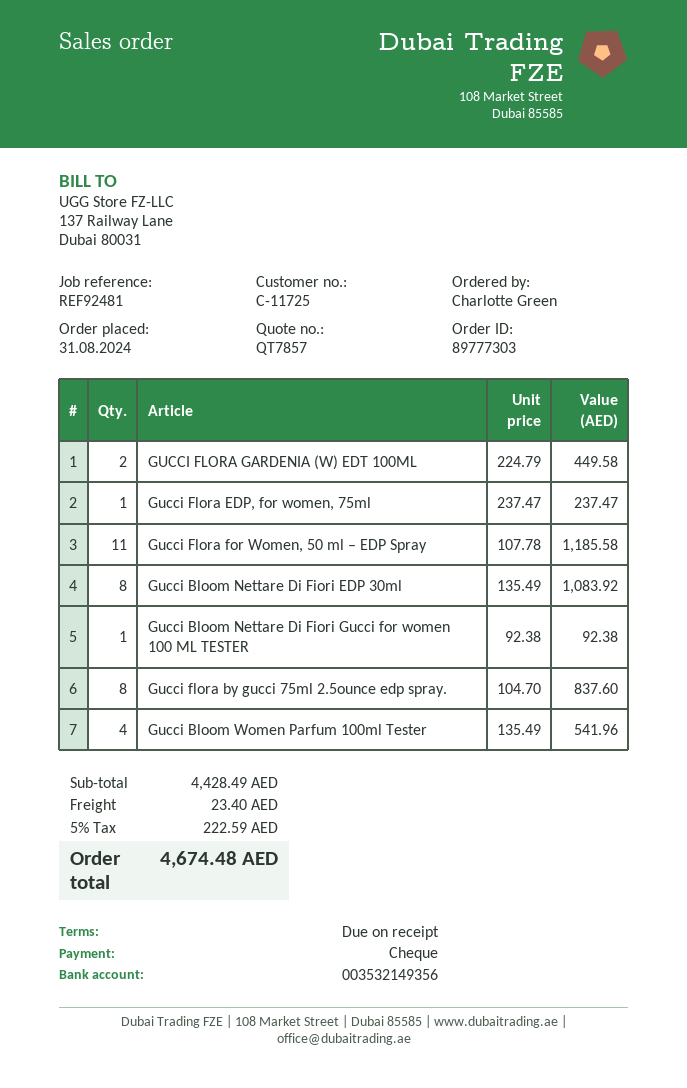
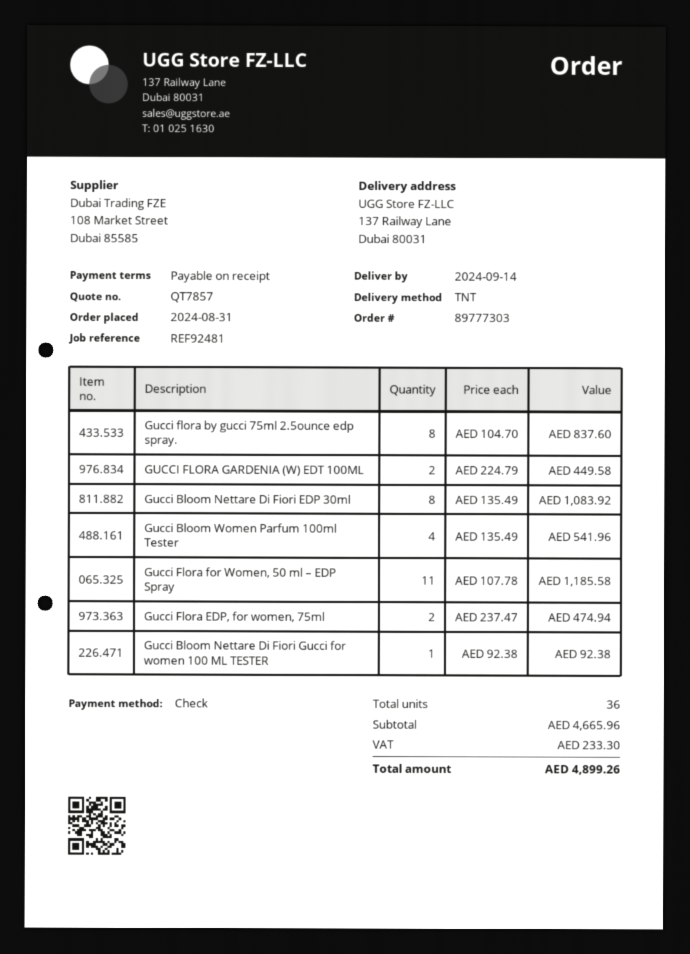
Gucci Flora EDP, for women, 75ml: 1 x 237.47 = 237.47 -> 2 x 237.47 = 474.94
subtotal: 4428.49 -> 4665.96
shipping: 23.40 -> none
tax: 222.59 -> 233.30
total: 4674.48 -> 4899.26

